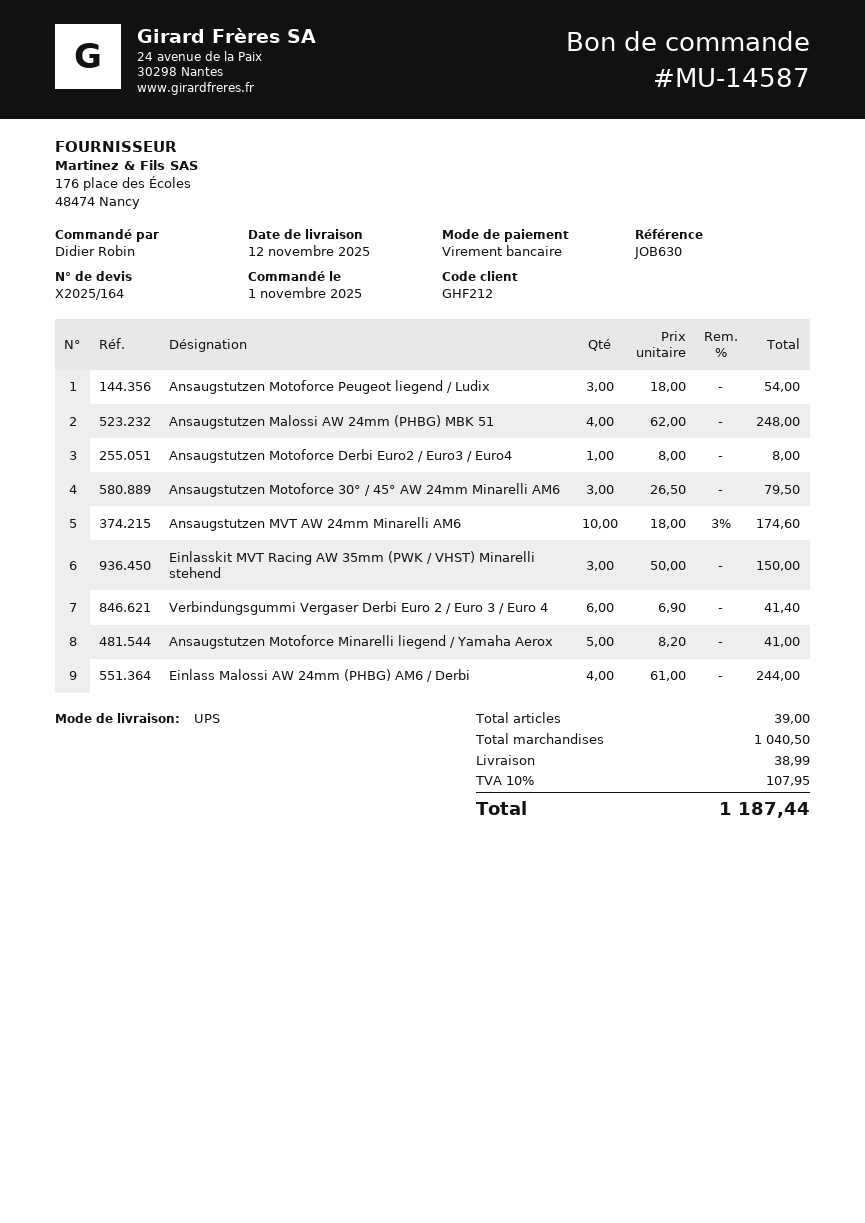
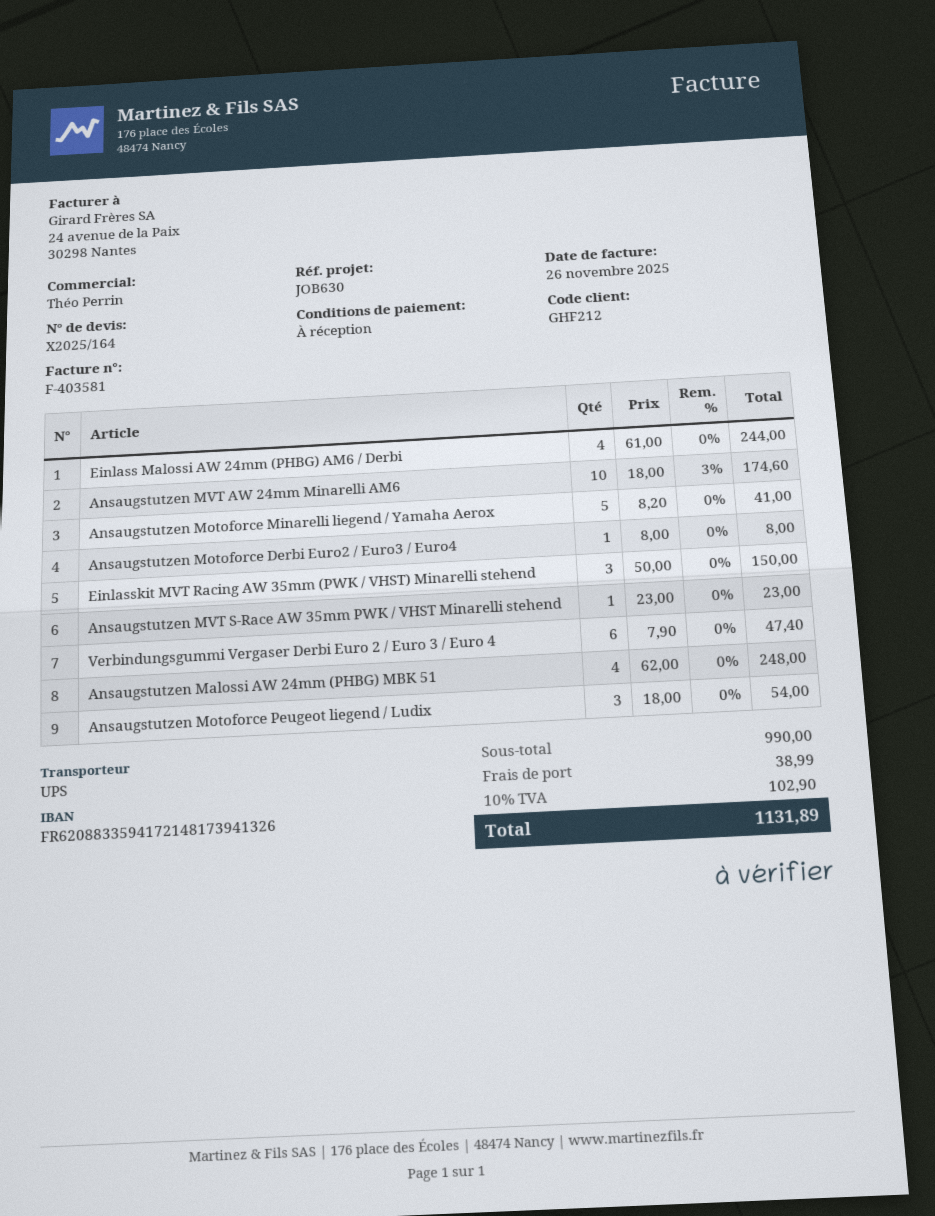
Ansaugstutzen Motoforce 30° / 45° AW 24mm Minarelli AM6: 3 x 26.50 = 79.50 -> none
Verbindungsgummi Vergaser Derbi Euro 2 / Euro 3 / Euro 4: 6 x 6.90 = 41.40 -> 6 x 7.90 = 47.40
Ansaugstutzen MVT S-Race AW 35mm PWK / VHST Minarelli stehend: none -> 1 x 23.00 = 23.00
subtotal: 1040.50 -> 990.00
tax: 10% = 107.95 -> 10% = 102.90
total: 1187.44 -> 1131.89

